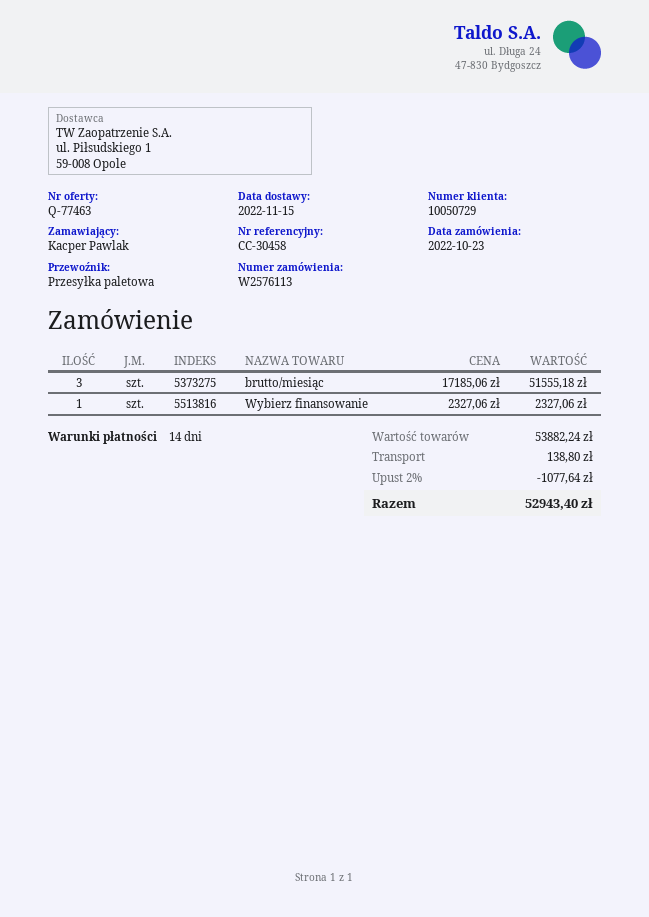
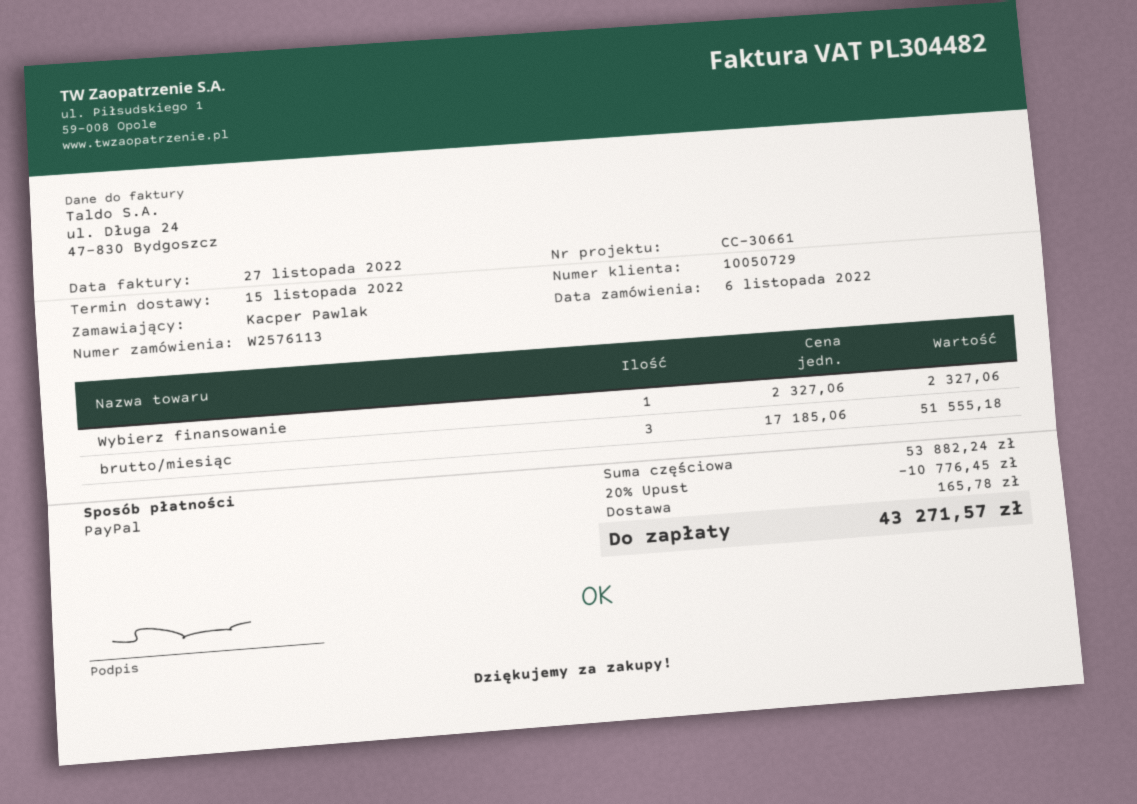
order date: 2022-10-23 -> 2022-11-06
reference: CC-30458 -> CC-30661
discount: 2% = 1077.64 -> 20% = 10776.45
shipping: 138.80 -> 165.78
total: 52943.40 -> 43271.57

